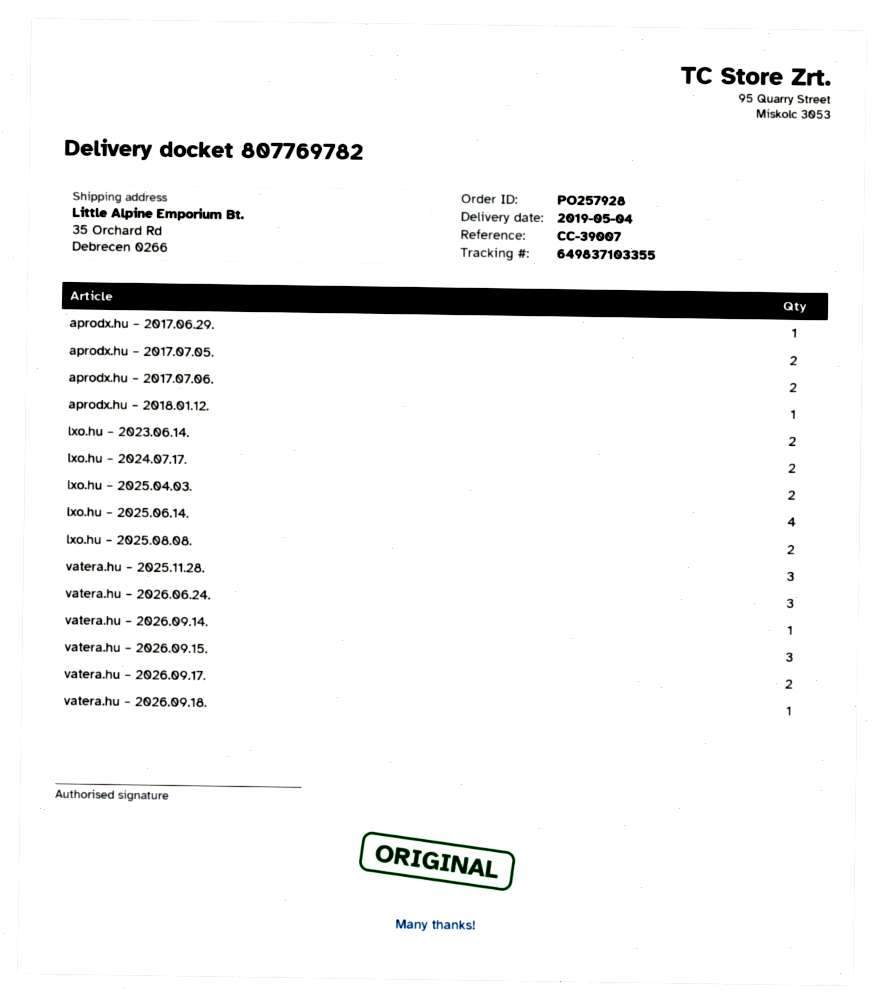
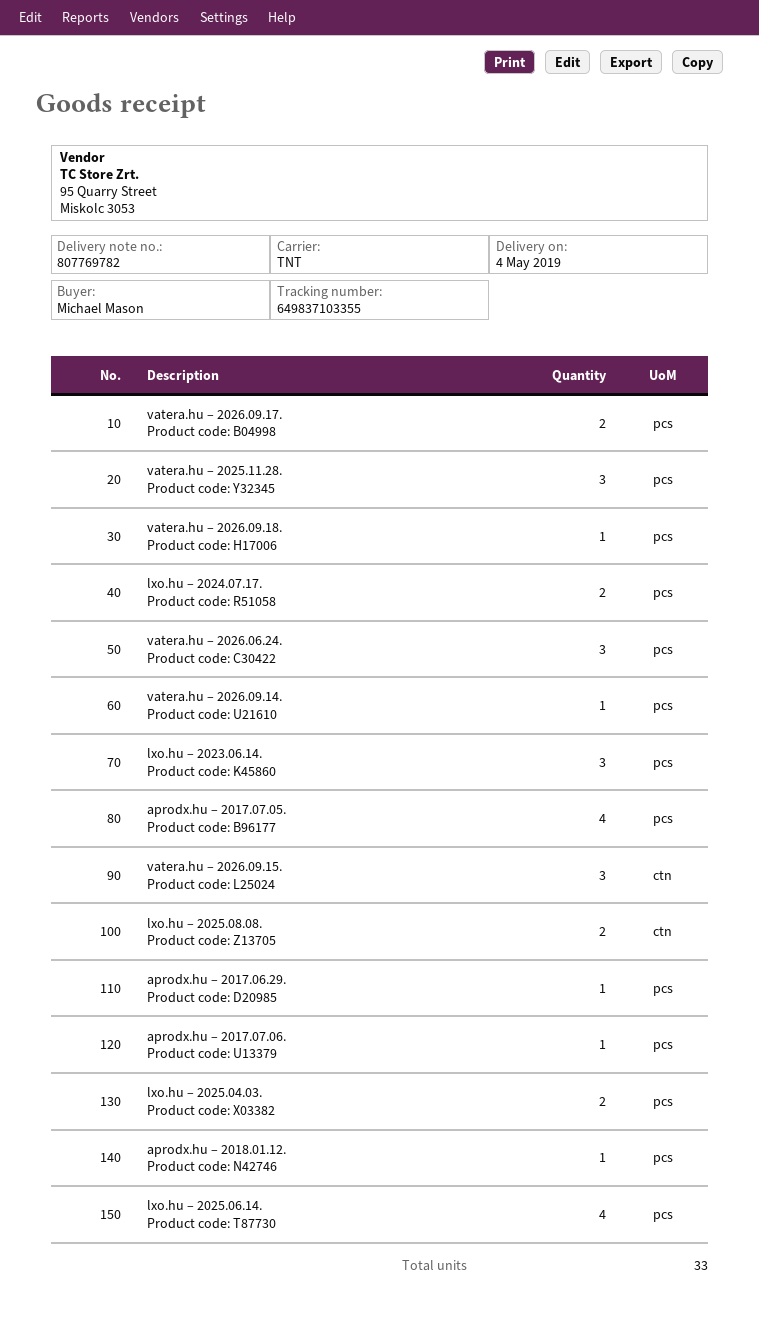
aprodx.hu – 2017.07.05.: 2 -> 4
aprodx.hu – 2017.07.06.: 2 -> 1
lxo.hu – 2023.06.14.: 2 -> 3

